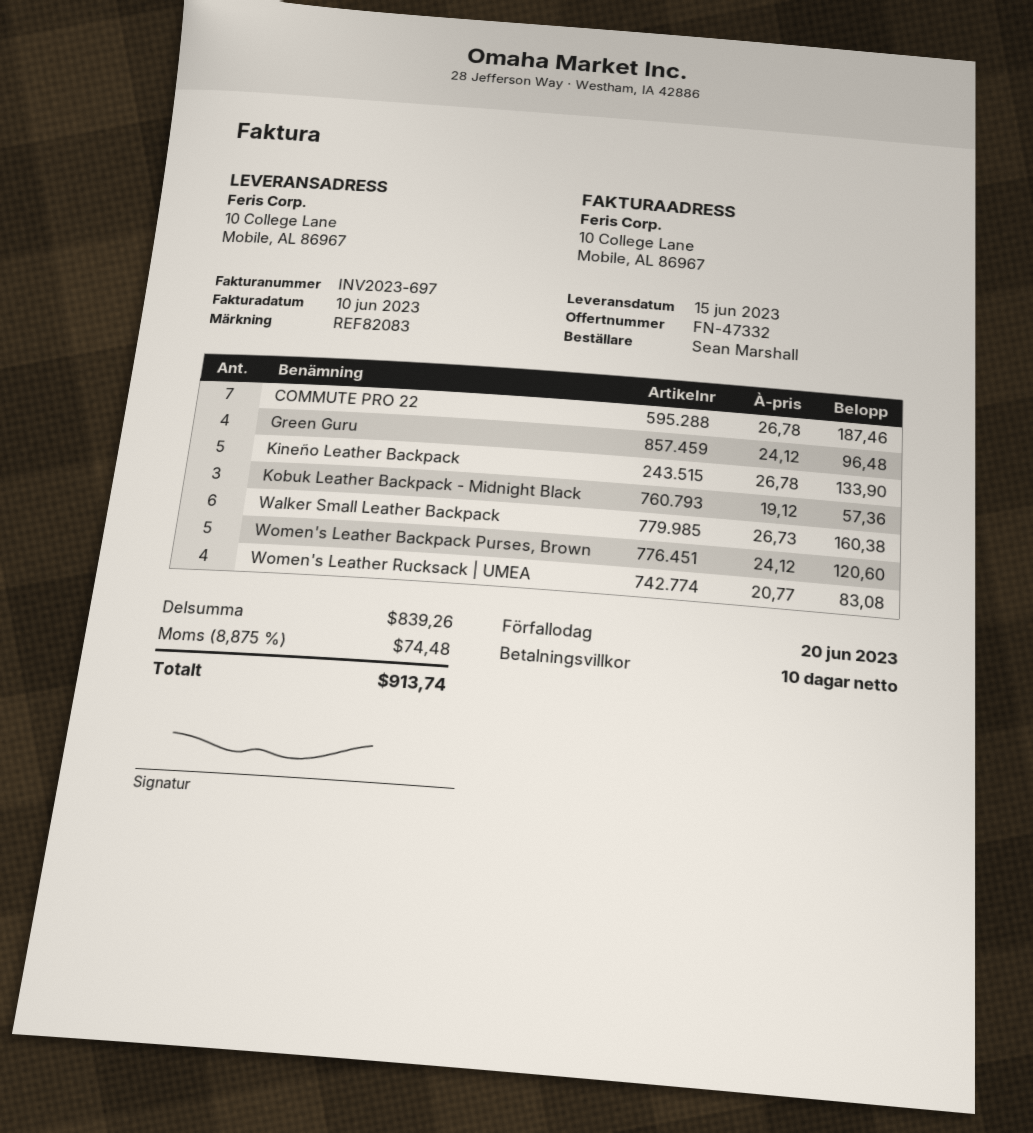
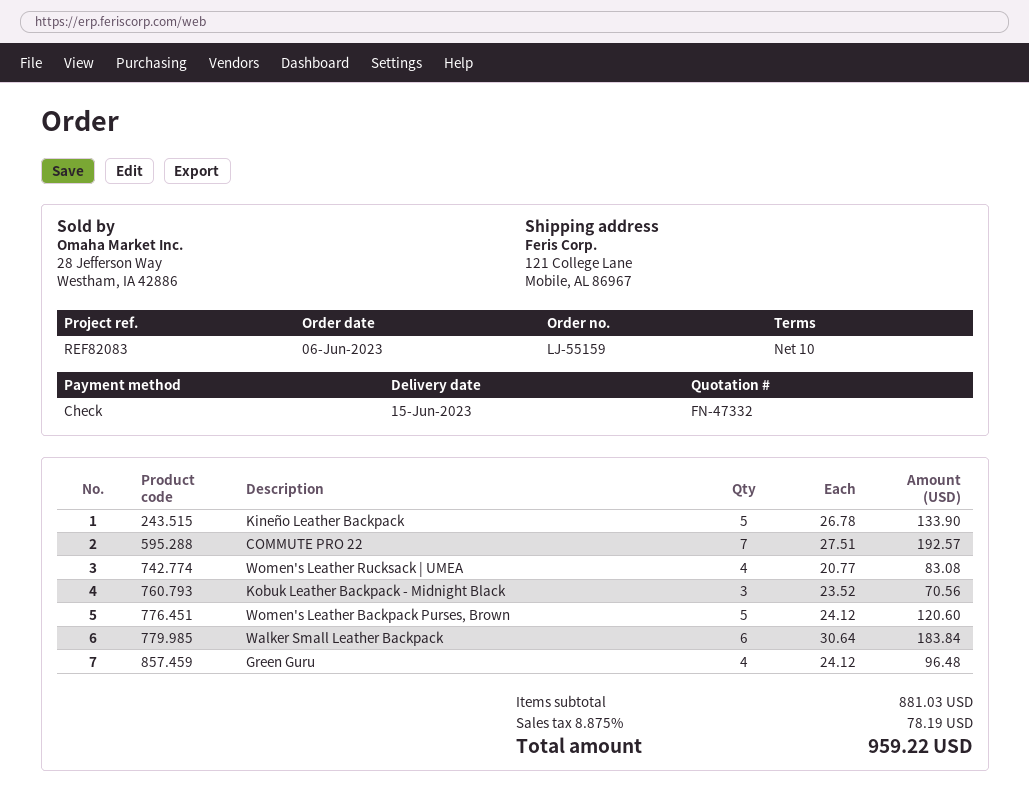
ship to: 10 College Lane, Mobile, AL 86967 -> 121 College Lane, Mobile, AL 86967
COMMUTE PRO 22: 7 x 26.78 = 187.46 -> 7 x 27.51 = 192.57
Kobuk Leather Backpack - Midnight Black: 3 x 19.12 = 57.36 -> 3 x 23.52 = 70.56
Walker Small Leather Backpack: 6 x 26.73 = 160.38 -> 6 x 30.64 = 183.84
subtotal: 839.26 -> 881.03
tax: 8.875% = 74.48 -> 8.875% = 78.19
total: 913.74 -> 959.22

